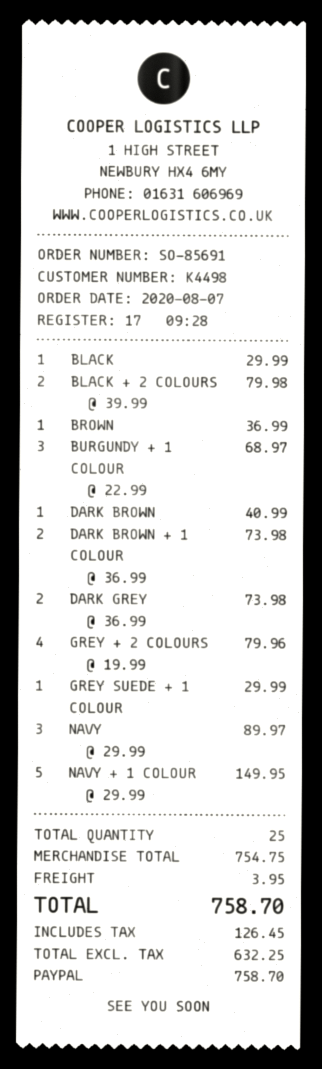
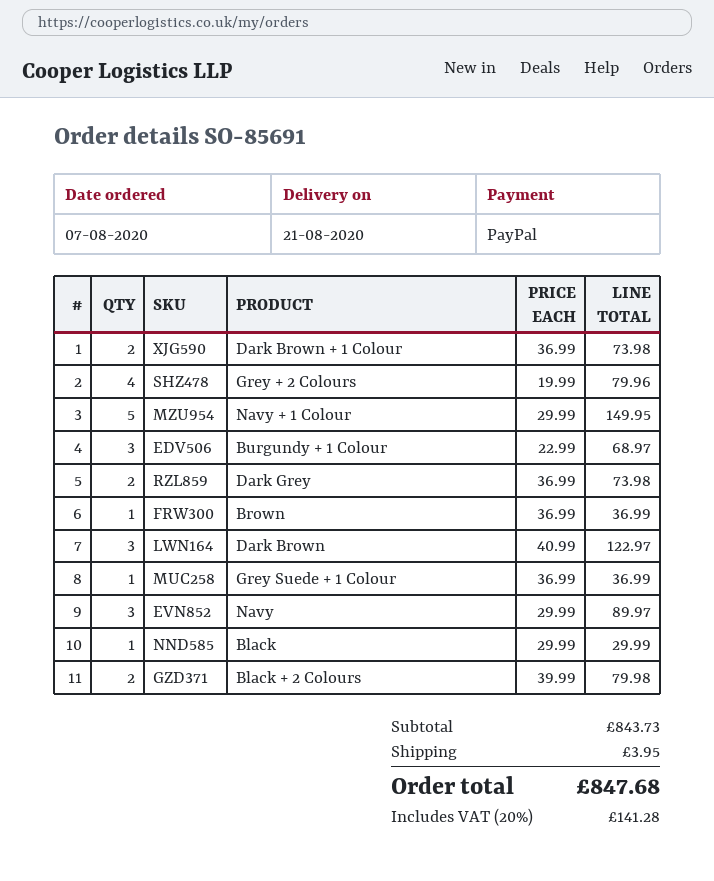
DARK BROWN: 1 x 40.99 = 40.99 -> 3 x 40.99 = 122.97
GREY SUEDE + 1 COLOUR: 1 x 29.99 = 29.99 -> 1 x 36.99 = 36.99
subtotal: 754.75 -> 843.73
tax: 126.45 -> 141.28
total: 758.70 -> 847.68

